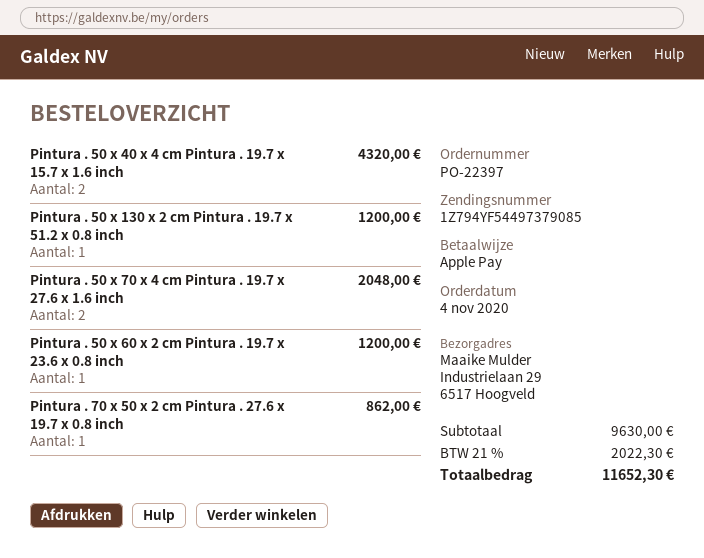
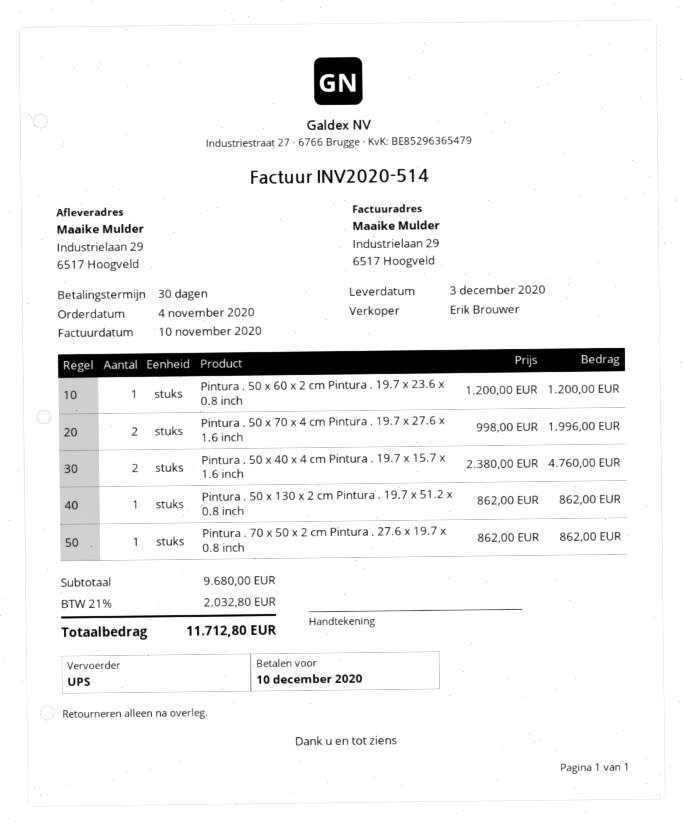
Pintura . 50 x 40 x 4 cm Pintura . 19.7 x 15.7 x 1.6 inch: 2 for 4320.00 -> 2 for 4760.00
Pintura . 50 x 130 x 2 cm Pintura . 19.7 x 51.2 x 0.8 inch: 1 for 1200.00 -> 1 for 862.00
Pintura . 50 x 70 x 4 cm Pintura . 19.7 x 27.6 x 1.6 inch: 2 for 2048.00 -> 2 for 1996.00
subtotal: 9630.00 -> 9680.00
tax: 21% = 2022.30 -> 21% = 2032.80
total: 11652.30 -> 11712.80

